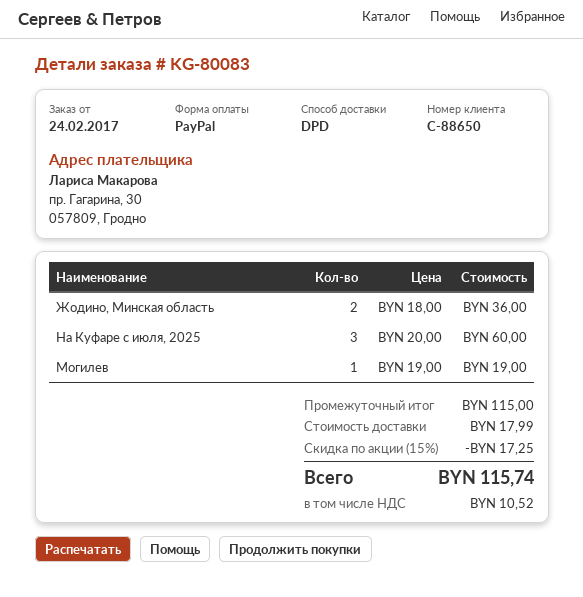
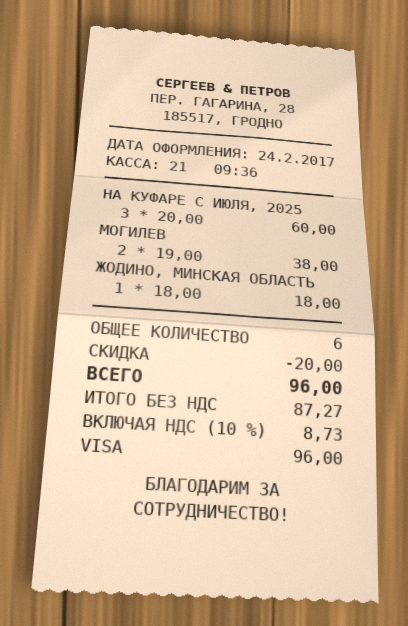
payment method: PayPal -> Visa
Жодино, Минская область: 2 x 18.00 = 36.00 -> 1 x 18.00 = 18.00
Могилев: 1 x 19.00 = 19.00 -> 2 x 19.00 = 38.00
discount: 17.25 -> 20.00
shipping: 17.99 -> none
tax: 10.52 -> 8.73
total: 115.74 -> 96.00

